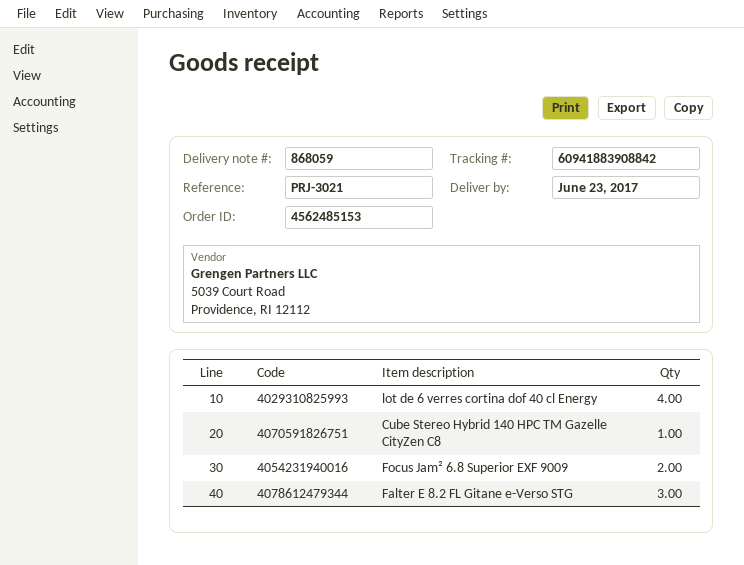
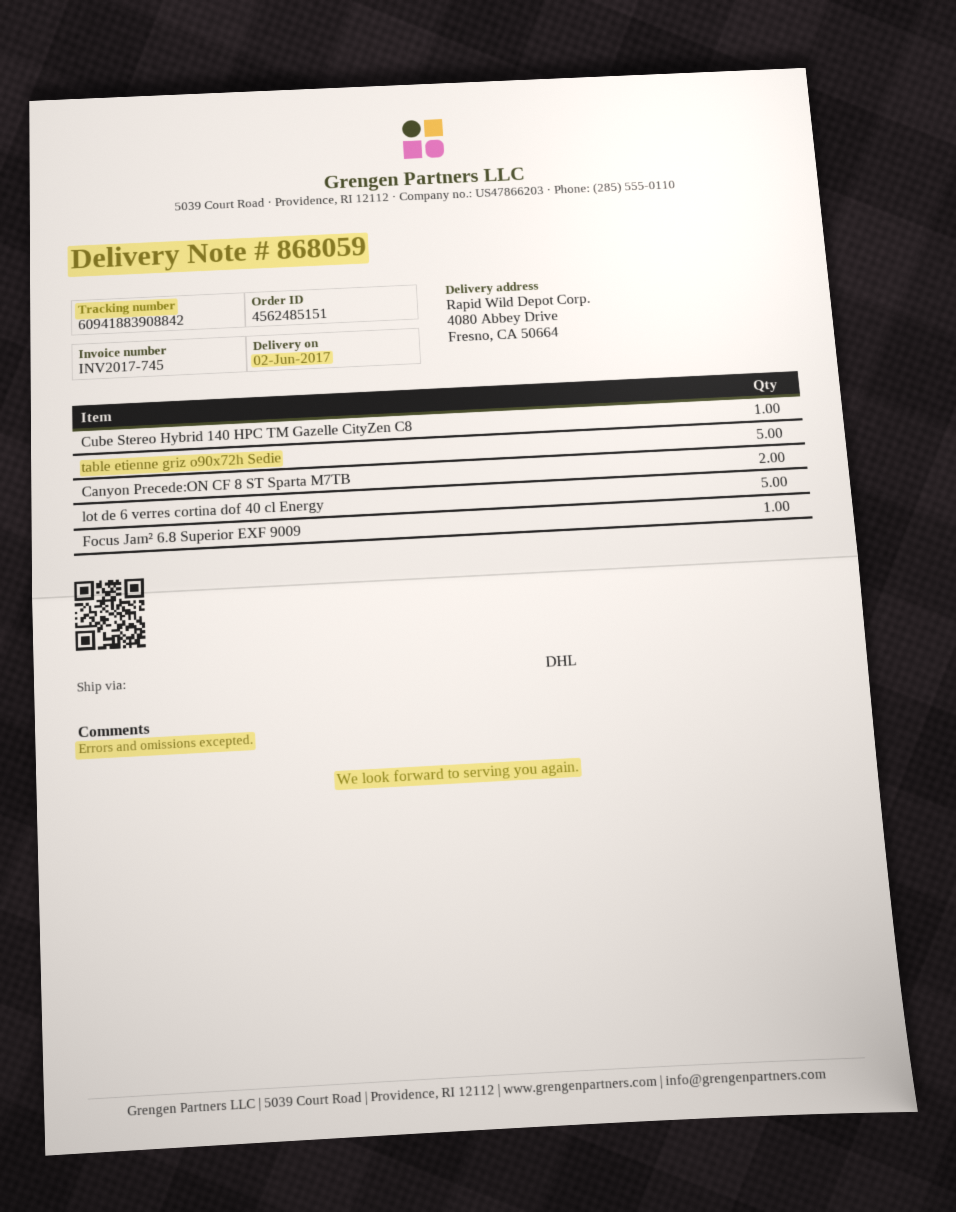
order number: 4562485153 -> 4562485151
delivery date: 2017-06-23 -> 2017-06-02
lot de 6 verres cortina dof 40 cl Energy: 4 -> 5
Focus Jam² 6.8 Superior EXF 9009: 2 -> 1
Falter E 8.2 FL Gitane e-Verso STG: 3 -> none
table etienne griz o90x72h Sedie: none -> 5
Canyon Precede:ON CF 8 ST Sparta M7TB: none -> 2

